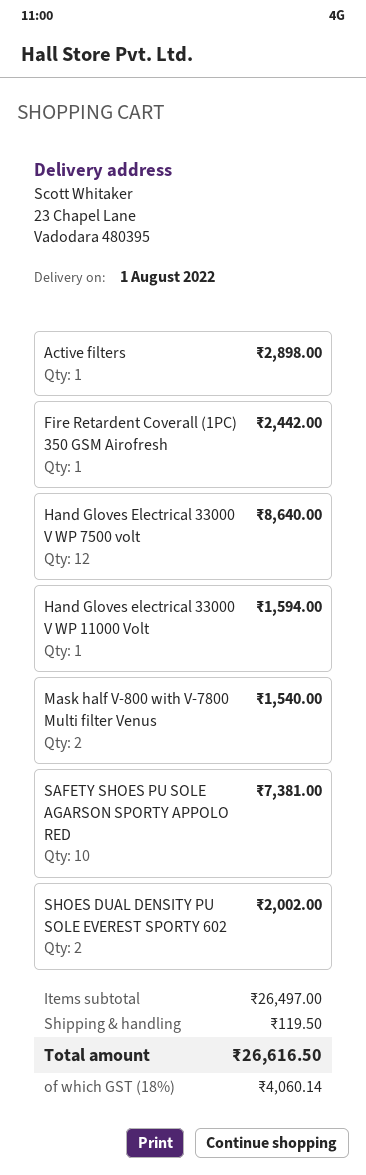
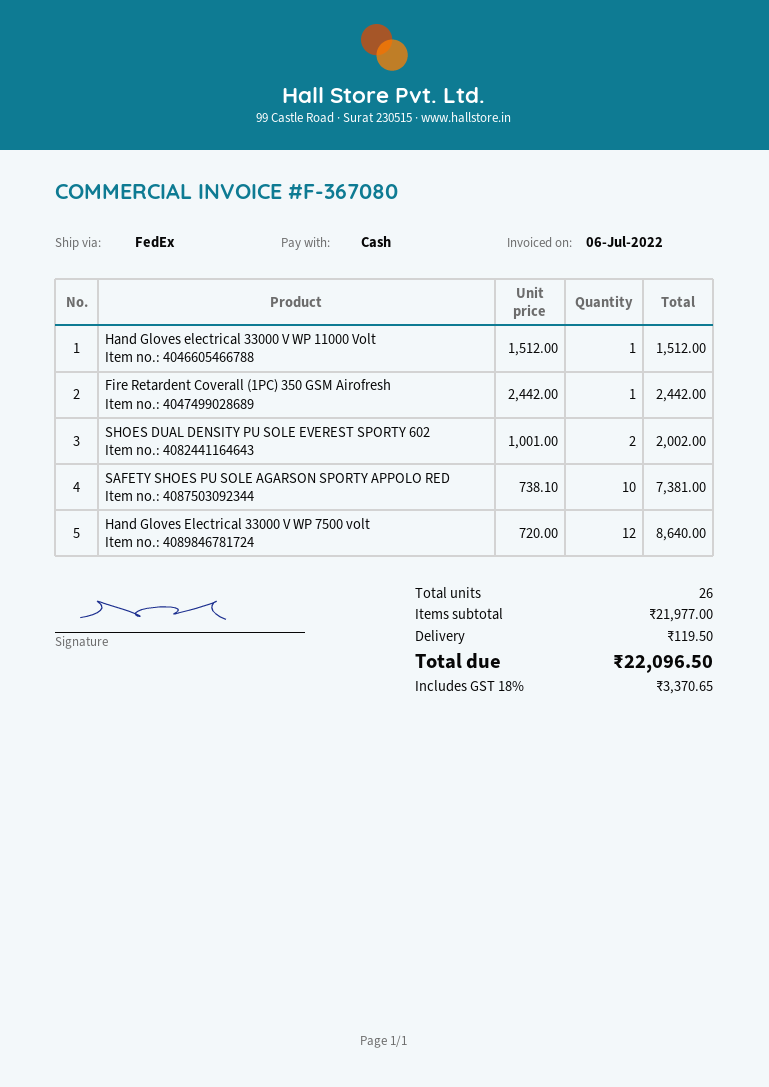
Active filters: 1 for 2898.00 -> none
Hand Gloves electrical 33000 V WP 11000 Volt: 1 for 1594.00 -> 1 for 1512.00
Mask half V-800 with V-7800 Multi filter Venus: 2 for 1540.00 -> none
subtotal: 26497.00 -> 21977.00
tax: 18% = 4060.14 -> 18% = 3370.65
total: 26616.50 -> 22096.50

